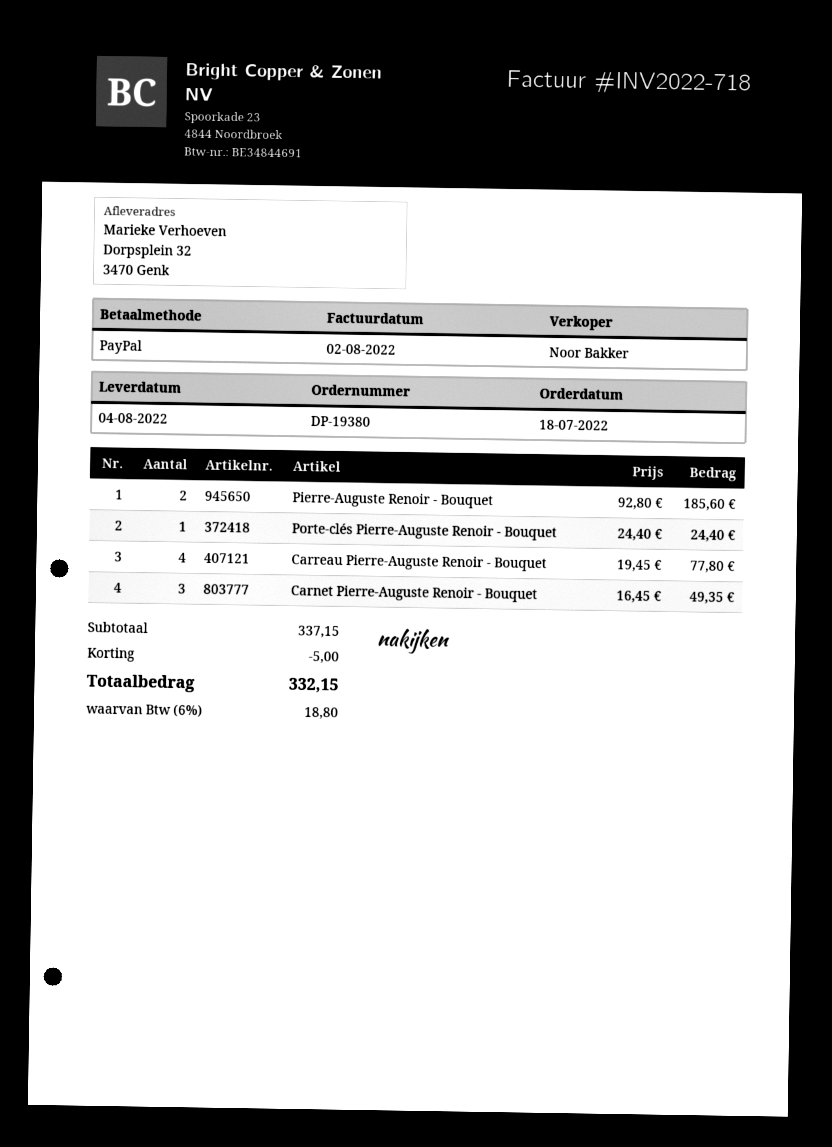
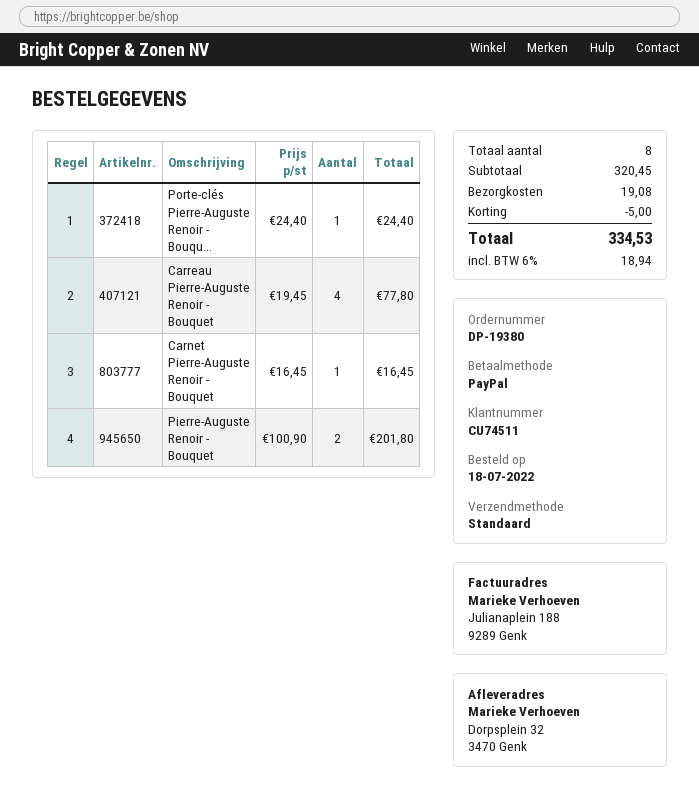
Pierre-Auguste Renoir - Bouquet: 2 x 92.80 = 185.60 -> 2 x 100.90 = 201.80
Carnet Pierre-Auguste Renoir - Bouquet: 3 x 16.45 = 49.35 -> 1 x 16.45 = 16.45
subtotal: 337.15 -> 320.45
shipping: none -> 19.08
tax: 6% = 18.80 -> 6% = 18.94
total: 332.15 -> 334.53

